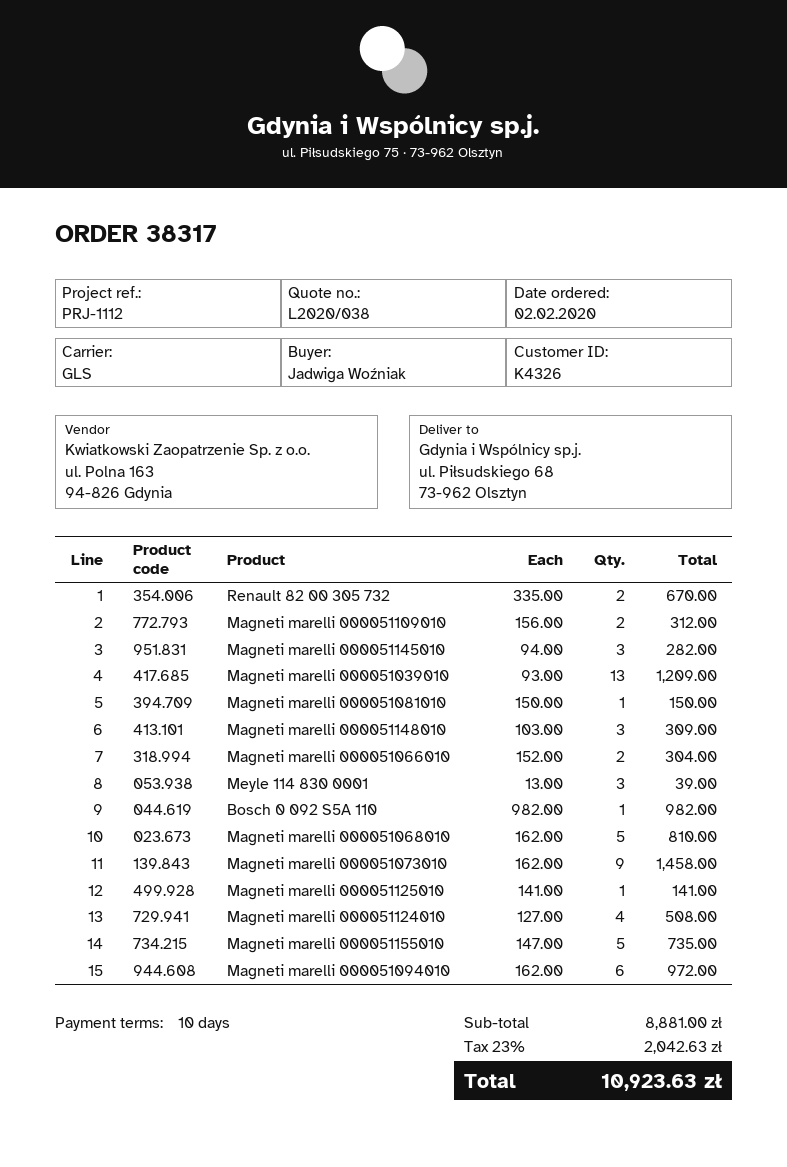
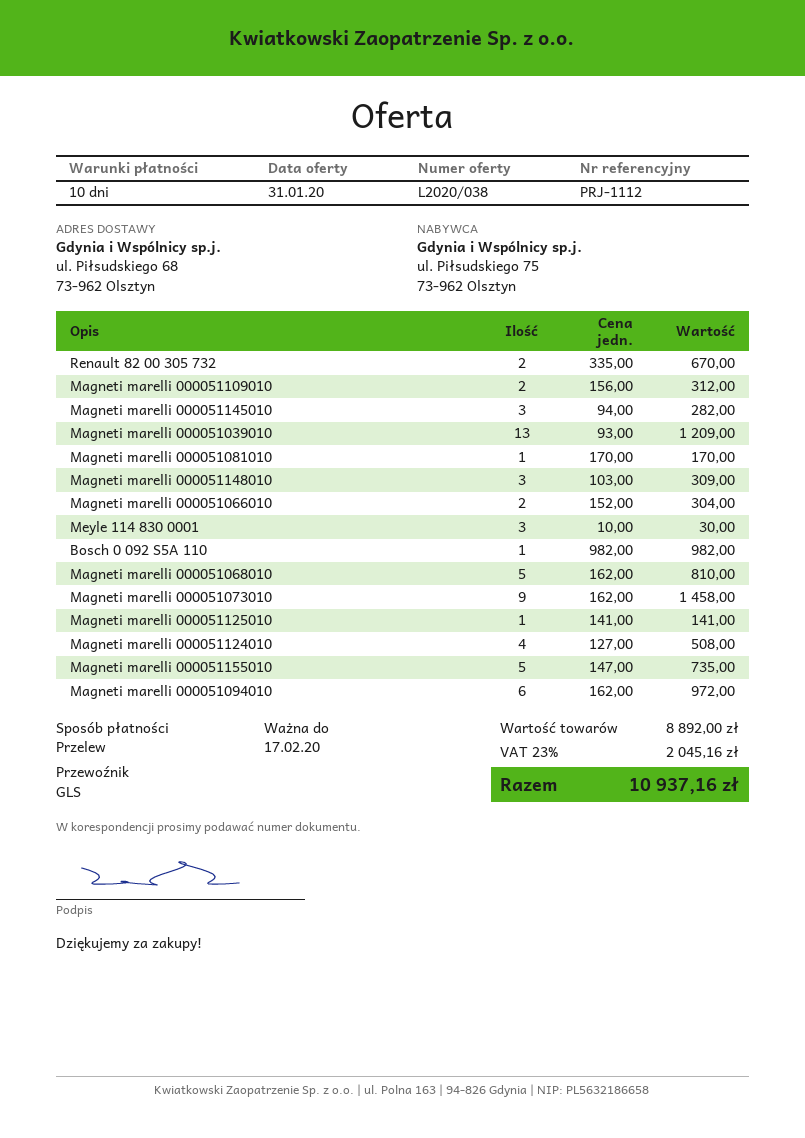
Magneti marelli 000051081010: 1 x 150.00 = 150.00 -> 1 x 170.00 = 170.00
Meyle 114 830 0001: 3 x 13.00 = 39.00 -> 3 x 10.00 = 30.00
subtotal: 8881.00 -> 8892.00
tax: 23% = 2042.63 -> 23% = 2045.16
total: 10923.63 -> 10937.16

